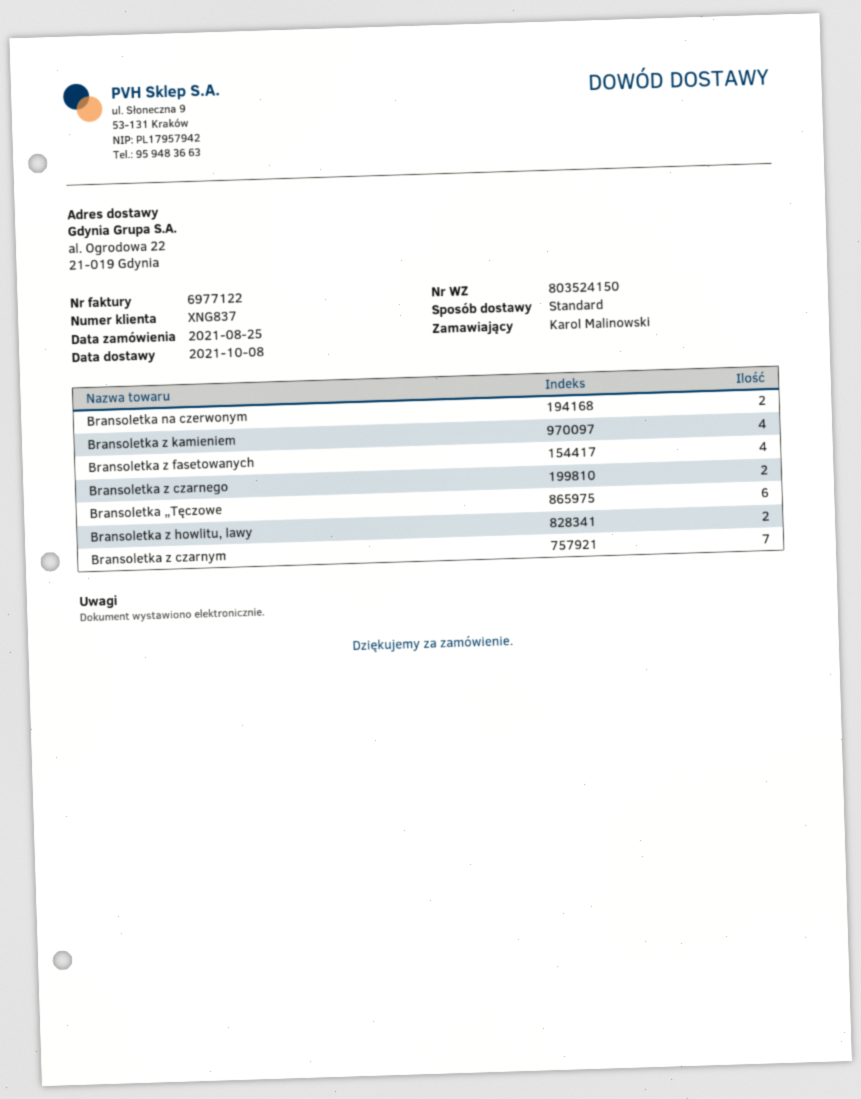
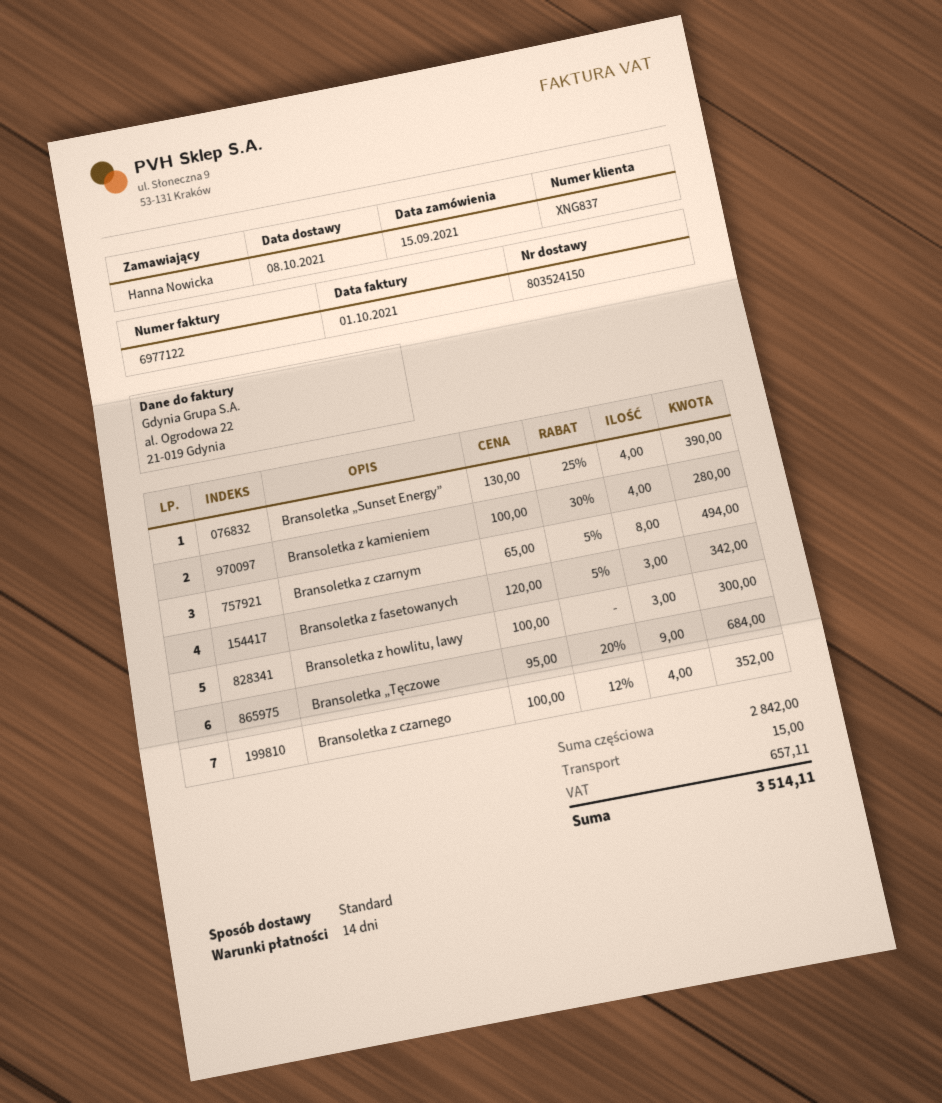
order date: 2021-08-25 -> 2021-09-15
ordered by: Karol Malinowski -> Hanna Nowicka
Bransoletka na czerwonym: 2 -> none
Bransoletka z fasetowanych: 4 -> 3
Bransoletka z czarnego: 2 -> 4
Bransoletka „Tęczowe: 6 -> 9
Bransoletka z howlitu, lawy: 2 -> 3
Bransoletka z czarnym: 7 -> 8
Bransoletka „Sunset Energy”: none -> 4

